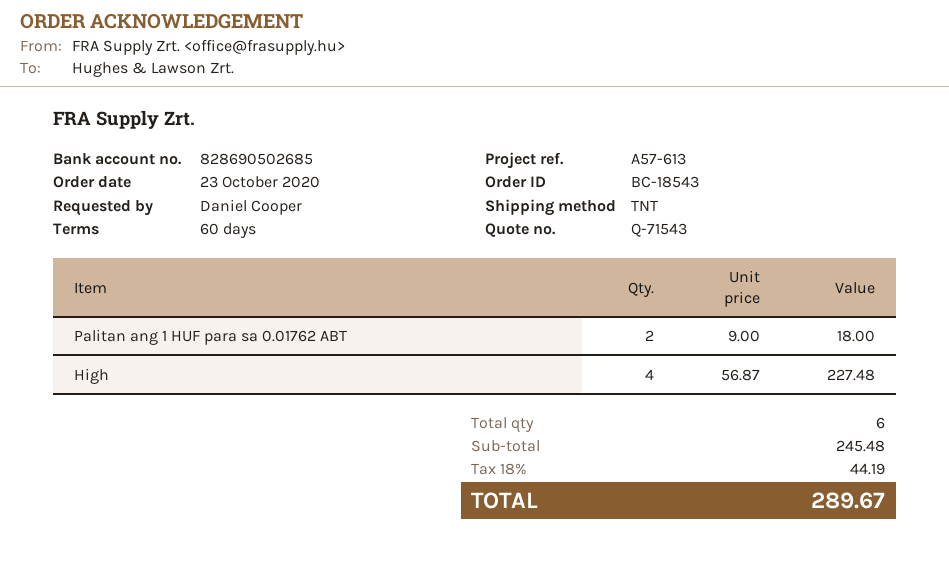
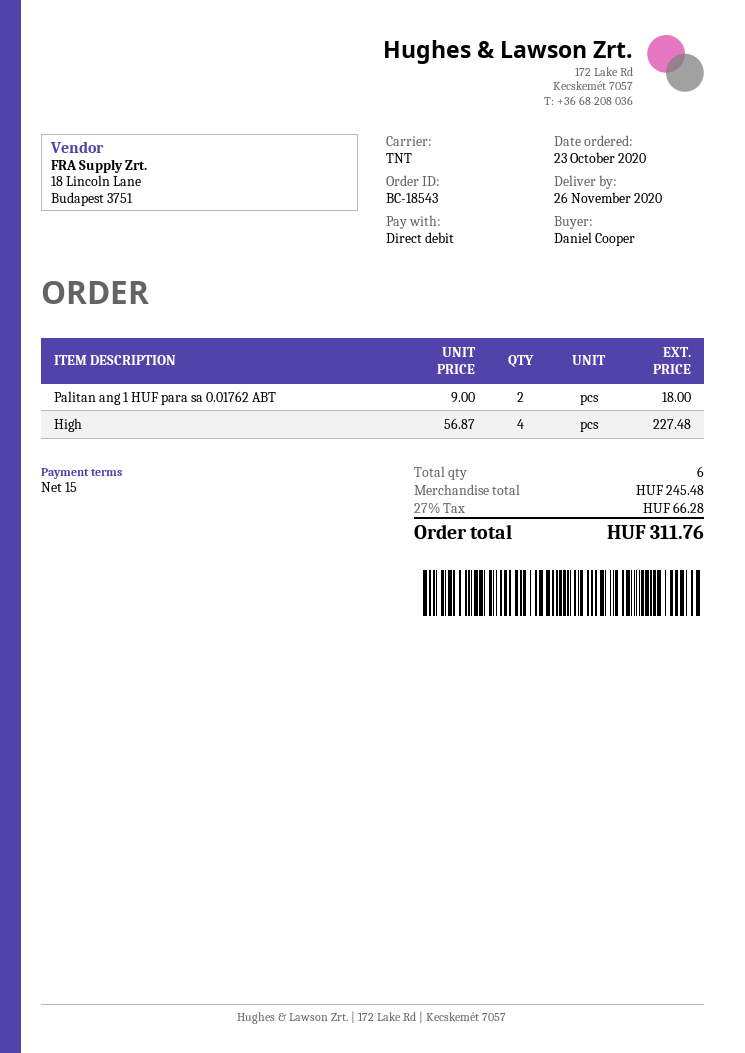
payment terms: 60 days -> 15 days
tax: 18% = 44.19 -> 27% = 66.28
total: 289.67 -> 311.76

